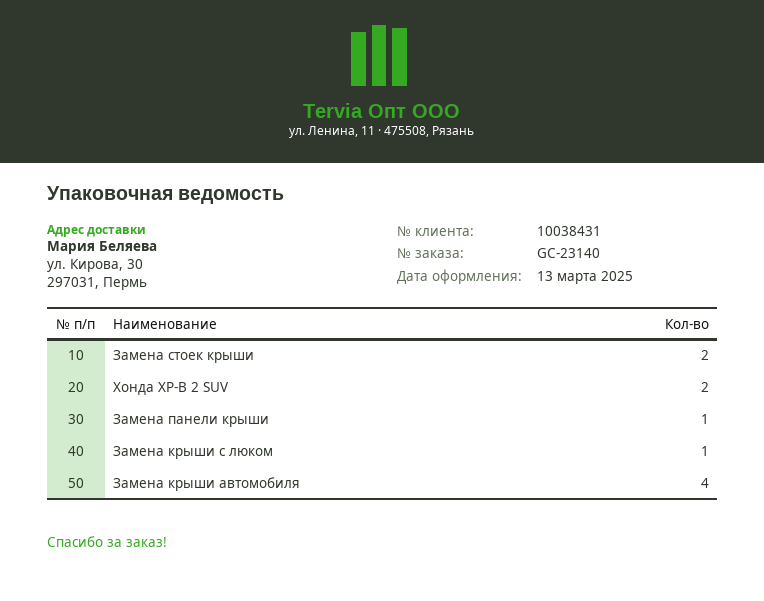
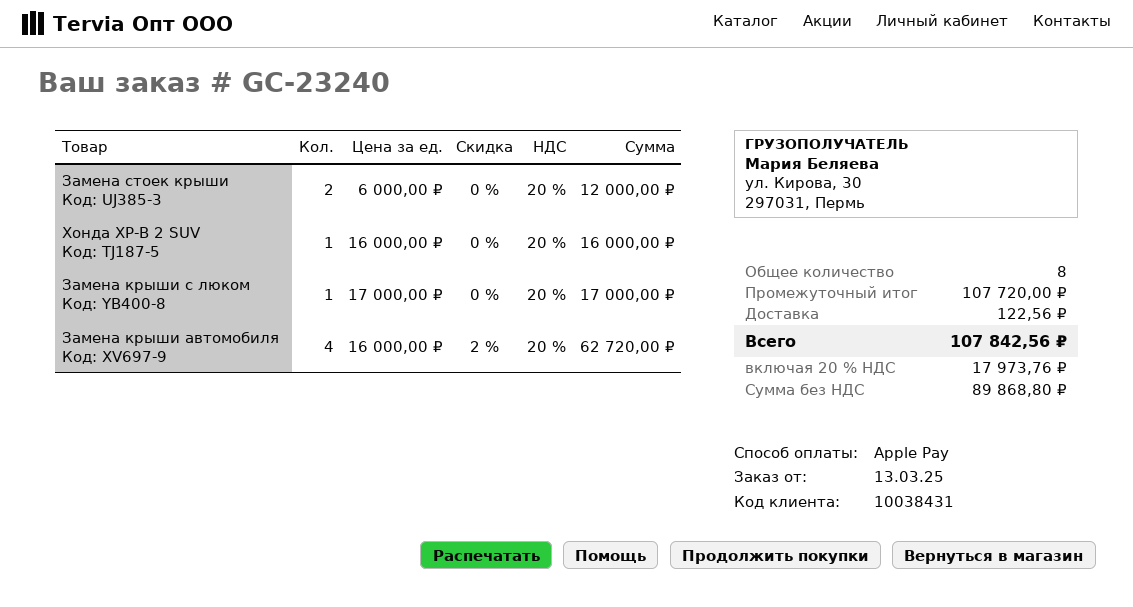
order number: GC-23140 -> GC-23240
Хонда ХР-В 2 SUV: 2 -> 1
Замена панели крыши: 1 -> none

